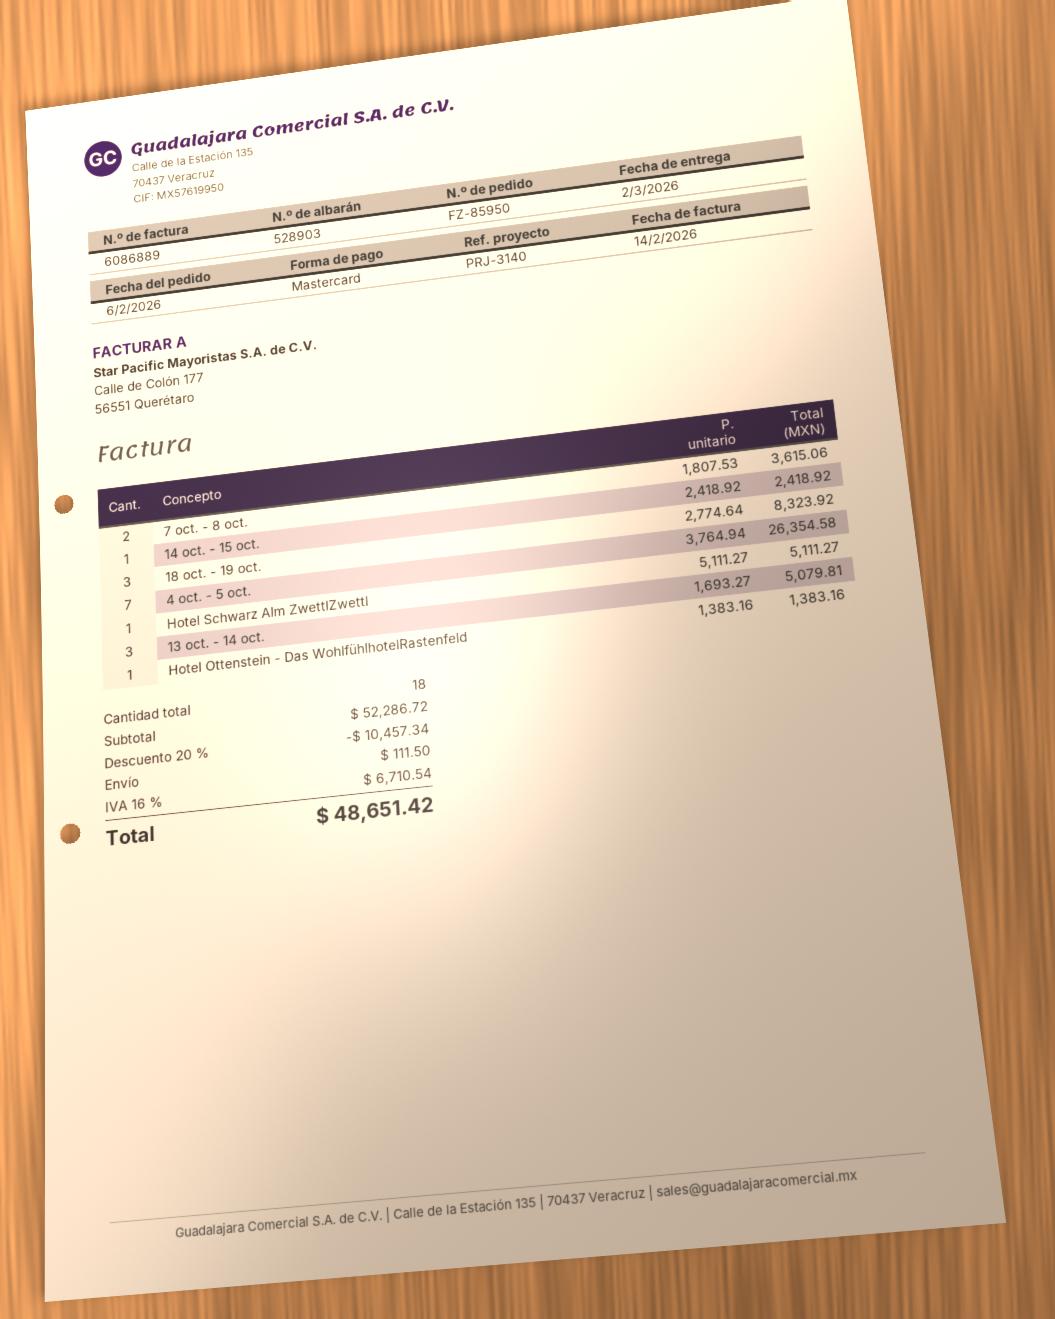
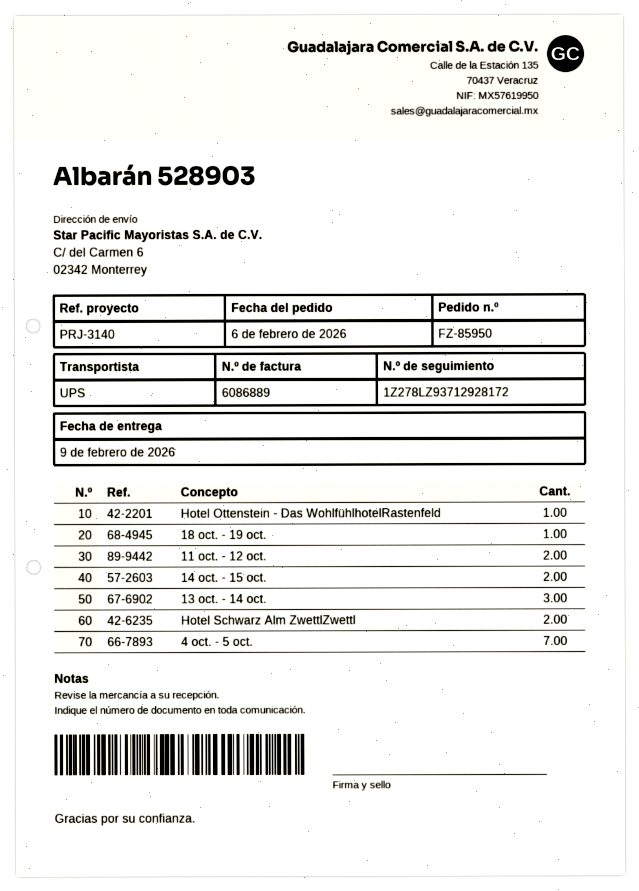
delivery date: 2026-03-02 -> 2026-02-09
7 oct. - 8 oct.: 2 -> none
14 oct. - 15 oct.: 1 -> 2
18 oct. - 19 oct.: 3 -> 1
Hotel Schwarz Alm ZwettlZwettl: 1 -> 2
11 oct. - 12 oct.: none -> 2

